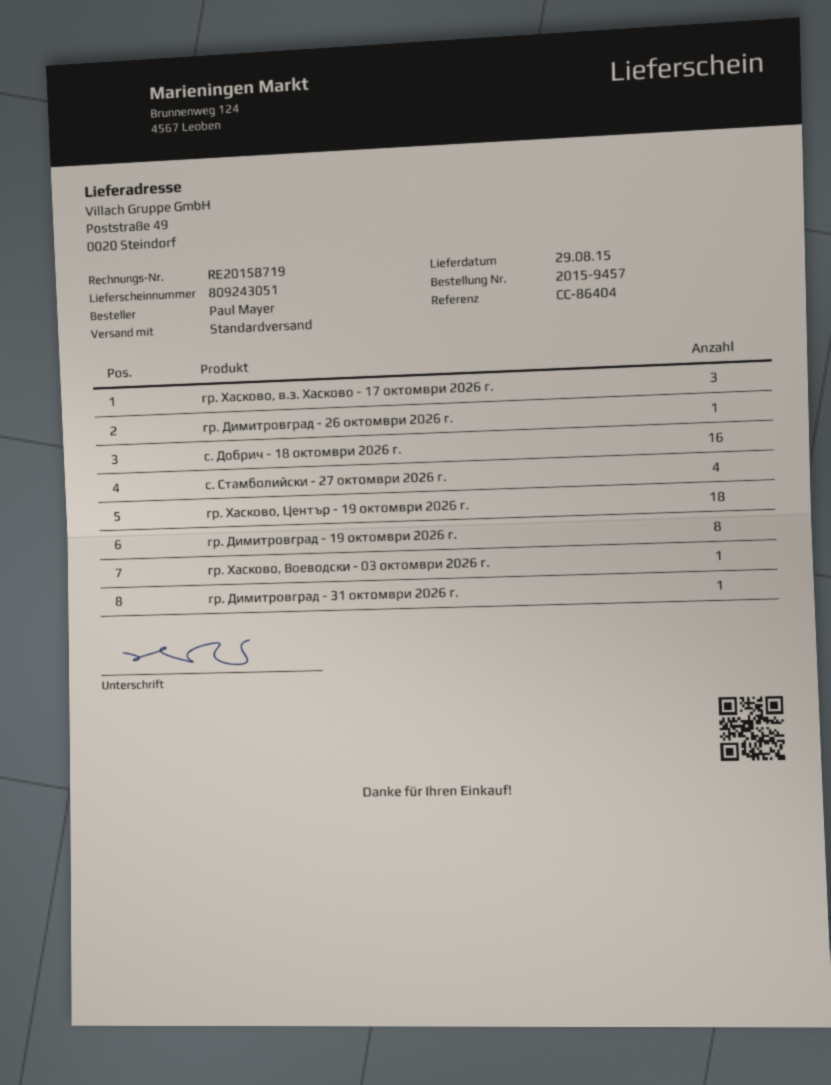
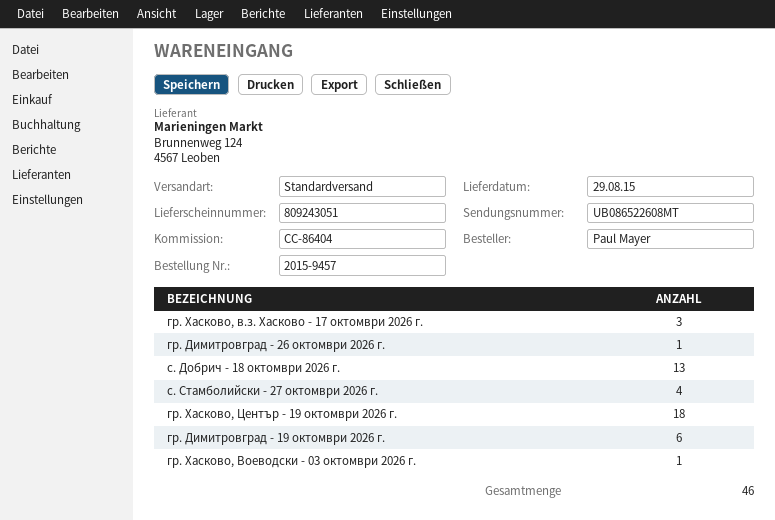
с. Добрич - 18 октомври 2026 г.: 16 -> 13
гр. Димитровград - 19 октомври 2026 г.: 8 -> 6
гр. Димитровград - 31 октомври 2026 г.: 1 -> none

